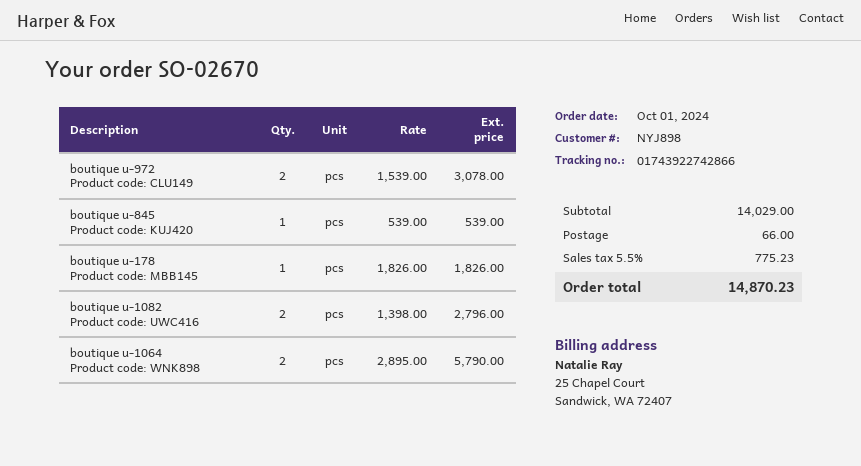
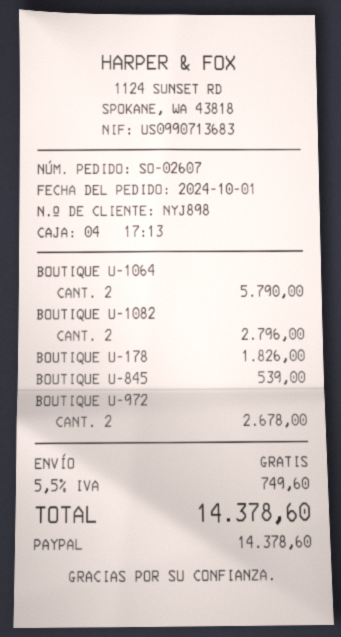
order number: SO-02670 -> SO-02607
boutique u-972: 2 for 3078.00 -> 2 for 2678.00
shipping: 66.00 -> 0.00
tax: 5.5% = 775.23 -> 5.5% = 749.60
total: 14870.23 -> 14378.60

